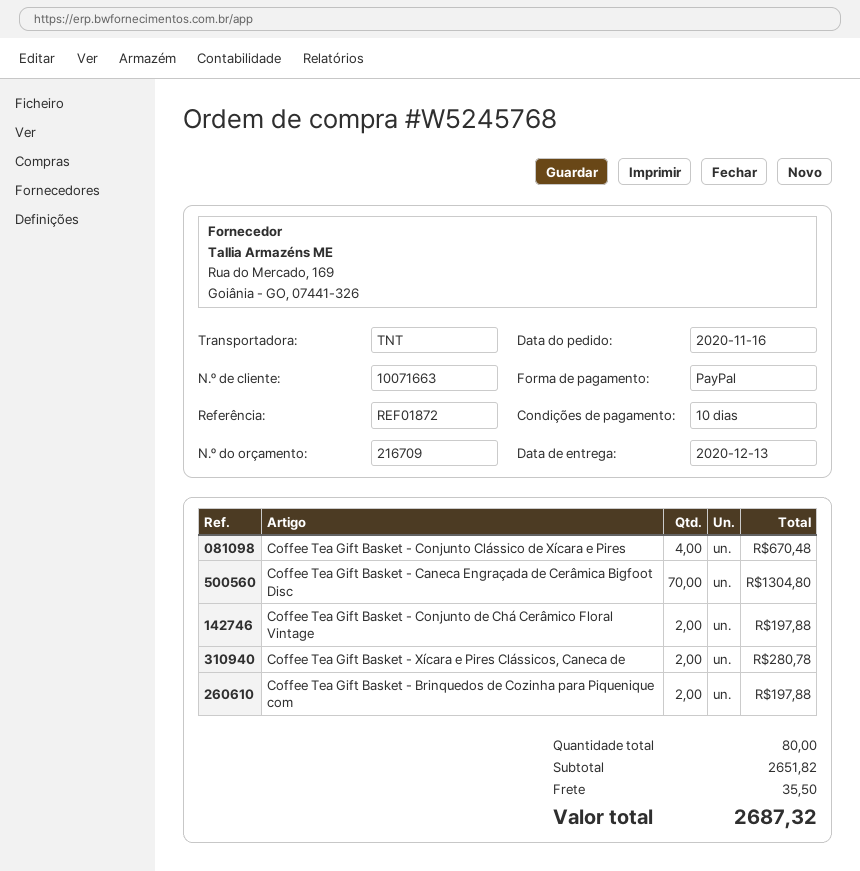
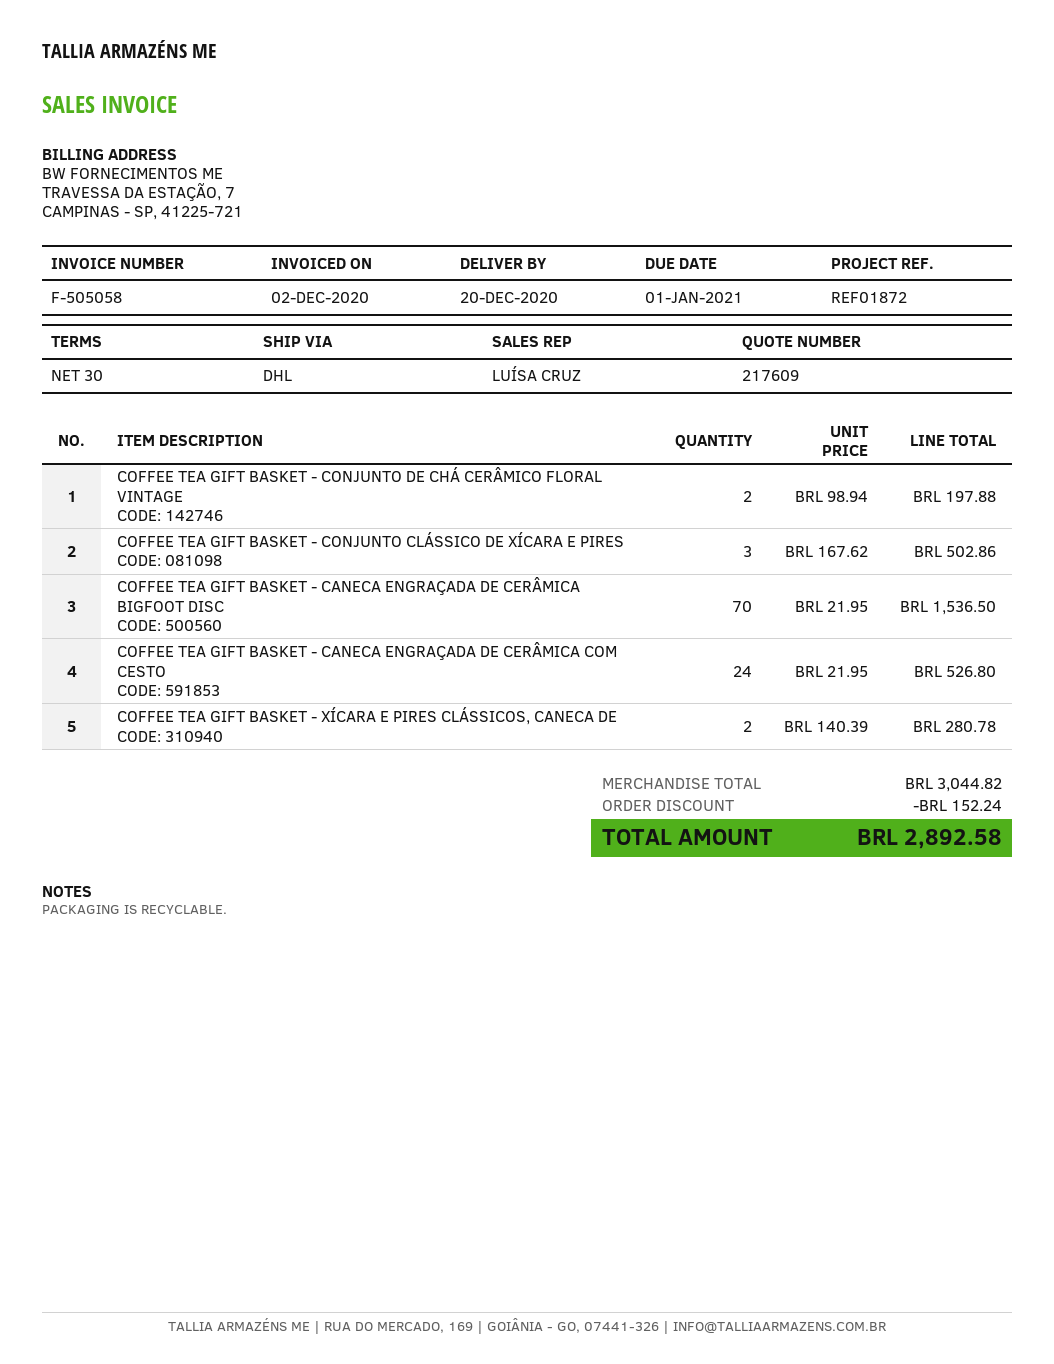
quote number: 216709 -> 217609
delivery date: 2020-12-13 -> 2020-12-20
payment terms: 10 days -> 30 days
shipping method: TNT -> DHL
Coffee Tea Gift Basket - Conjunto Clássico de Xícara e Pires: 4 for 670.48 -> 3 for 502.86
Coffee Tea Gift Basket - Caneca Engraçada de Cerâmica Bigfoot Disc: 70 for 1304.80 -> 70 for 1536.50
Coffee Tea Gift Basket - Brinquedos de Cozinha para Piquenique com: 2 for 197.88 -> none
COFFEE TEA GIFT BASKET - CANECA ENGRAÇADA DE CERÂMICA COM CESTO: none -> 24 for 526.80
subtotal: 2651.82 -> 3044.82
discount: none -> 152.24
shipping: 35.50 -> none
total: 2687.32 -> 2892.58

